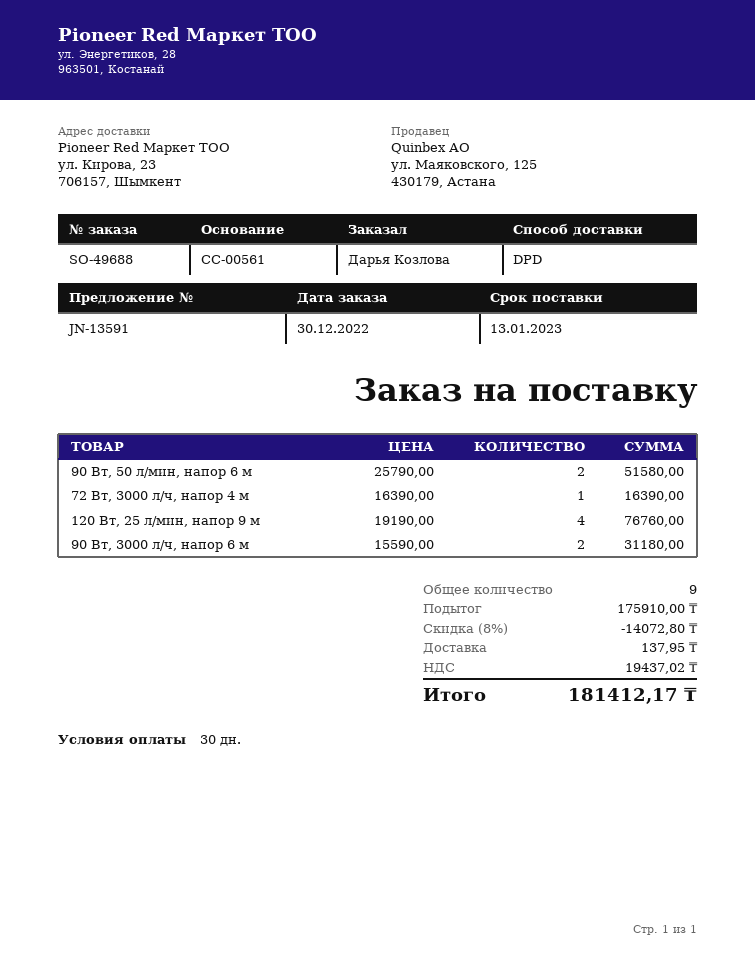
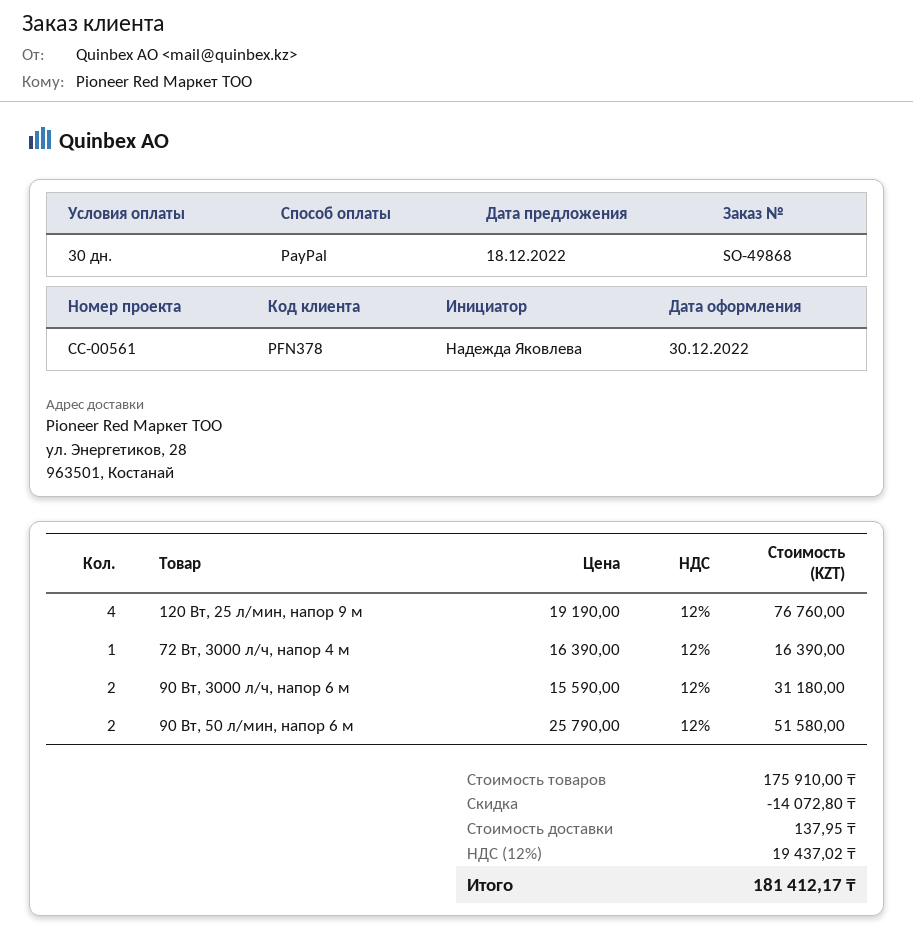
order number: SO-49688 -> SO-49868
ordered by: Дарья Козлова -> Надежда Яковлева
ship to: ул. Кирова, 23, 706157, Шымкент -> ул. Энергетиков, 28, 963501, Костанай

